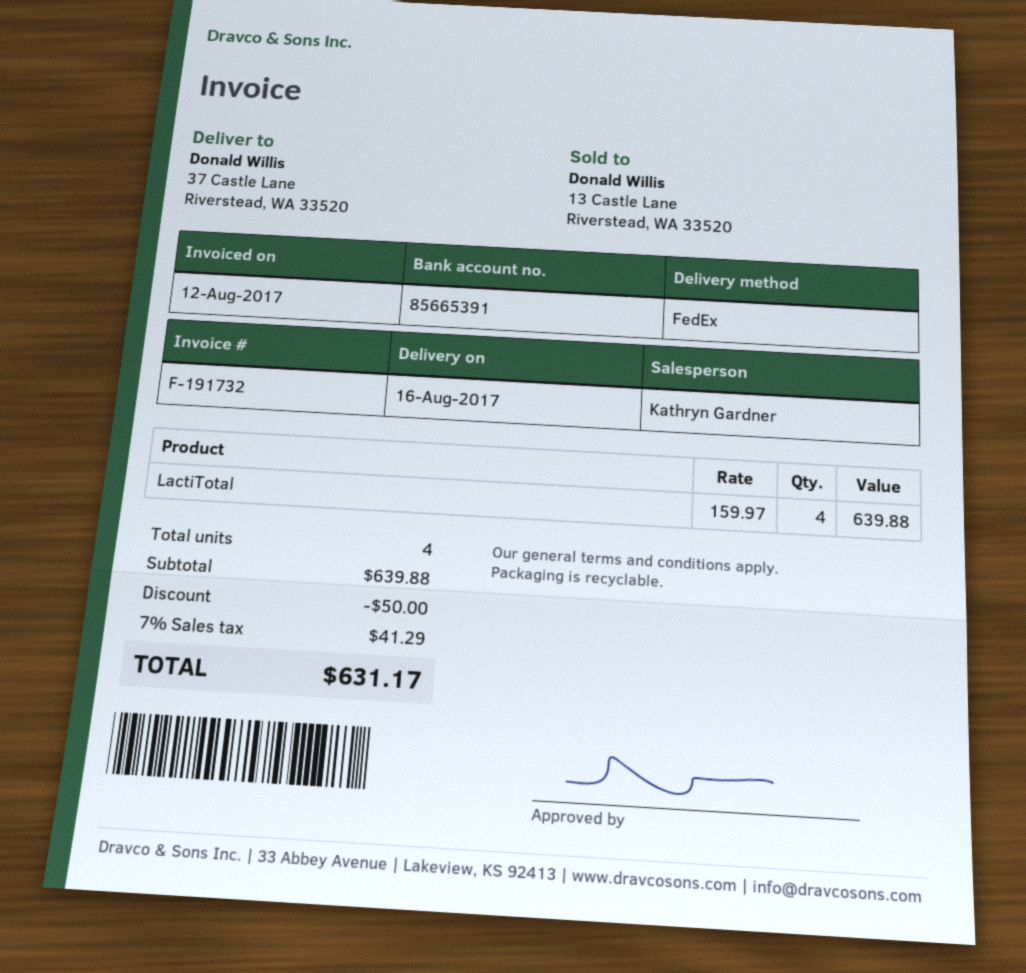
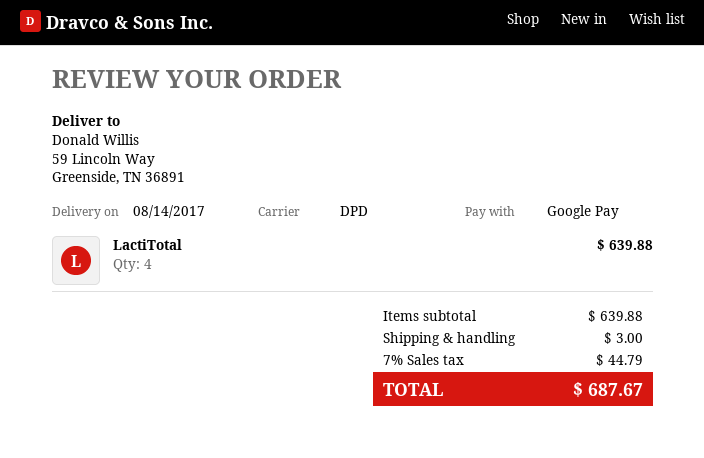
delivery date: 2017-08-16 -> 2017-08-14
shipping method: FedEx -> DPD
ship to: 37 Castle Lane, Riverstead, WA 33520 -> 59 Lincoln Way, Greenside, TN 36891
discount: 50.00 -> none
shipping: none -> 3.00
tax: 7% = 41.29 -> 7% = 44.79
total: 631.17 -> 687.67

